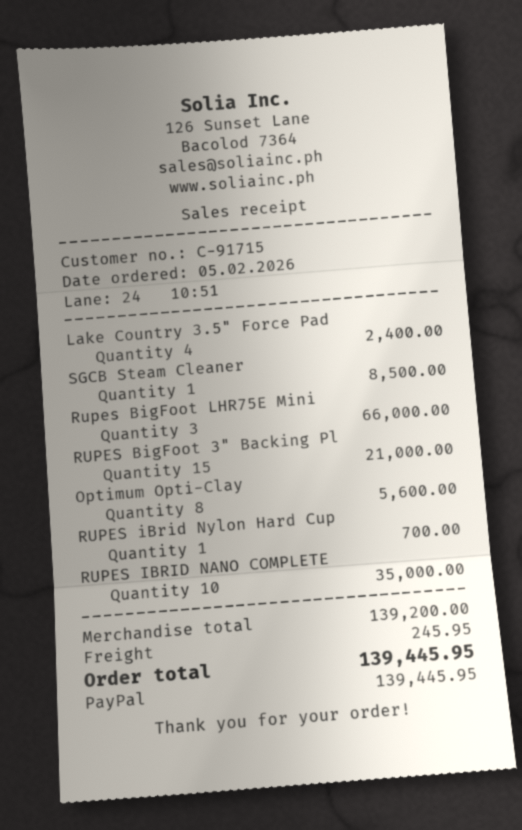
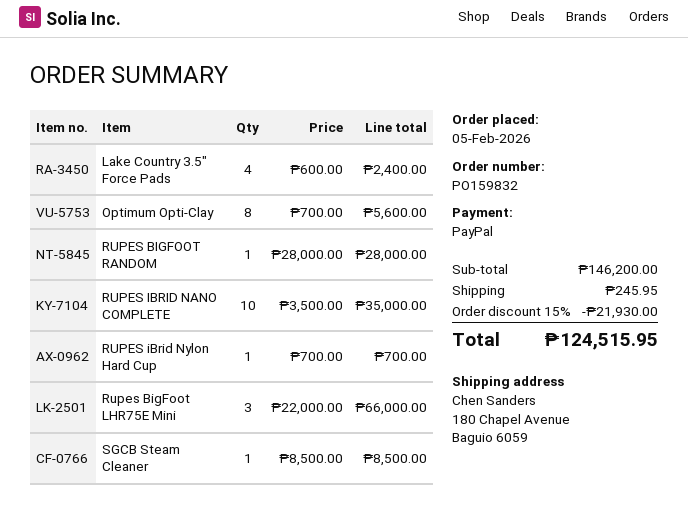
RUPES BigFoot 3" Backing Pl: 15 for 21000.00 -> none
RUPES BIGFOOT RANDOM: none -> 1 for 28000.00
subtotal: 139200.00 -> 146200.00
discount: none -> 15% = 21930.00
total: 139445.95 -> 124515.95

